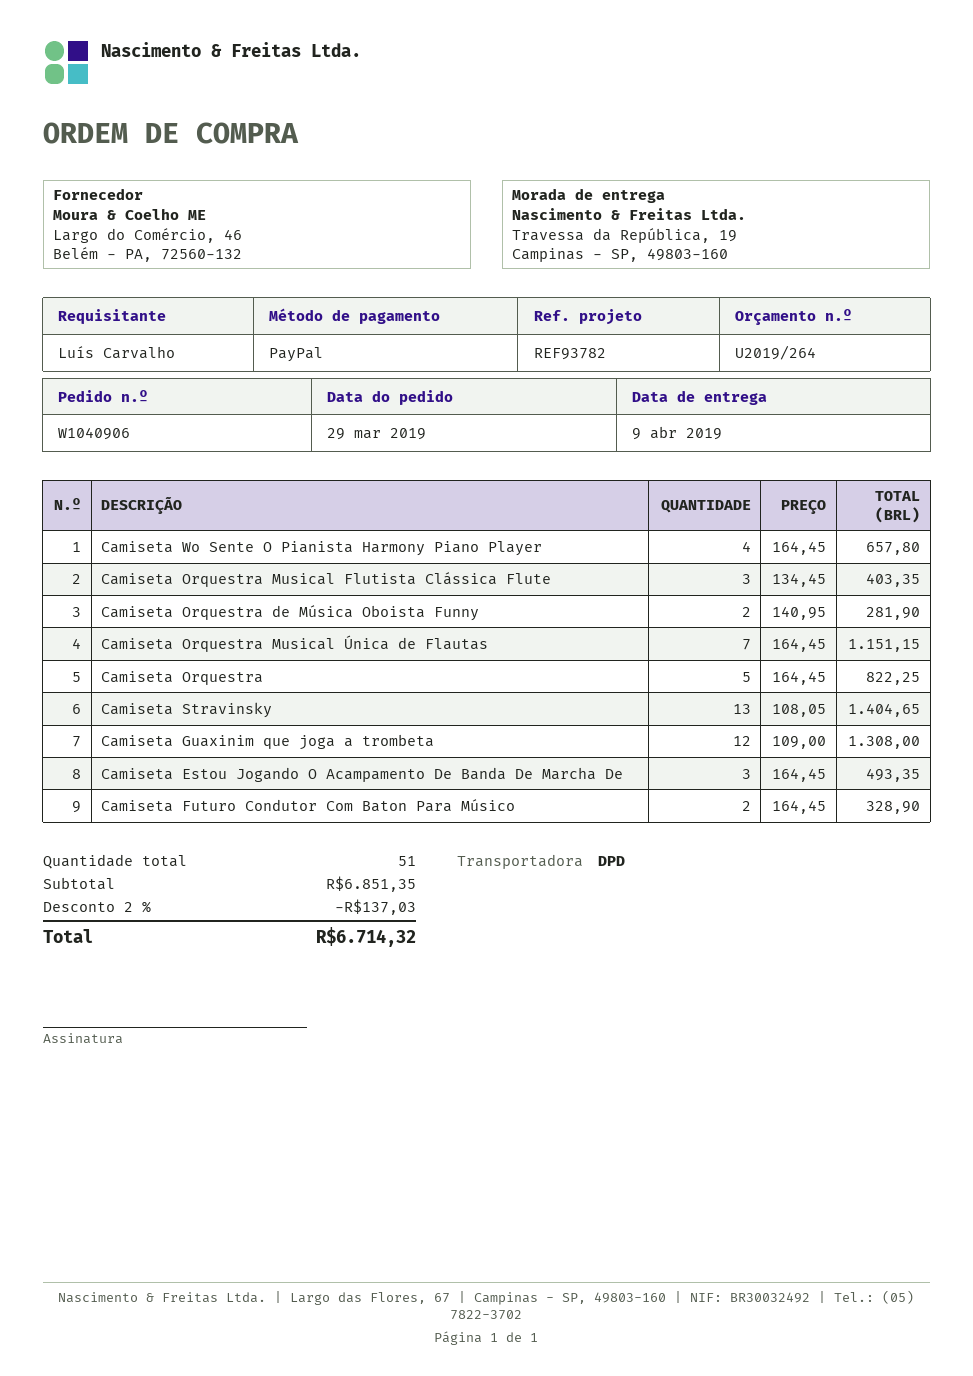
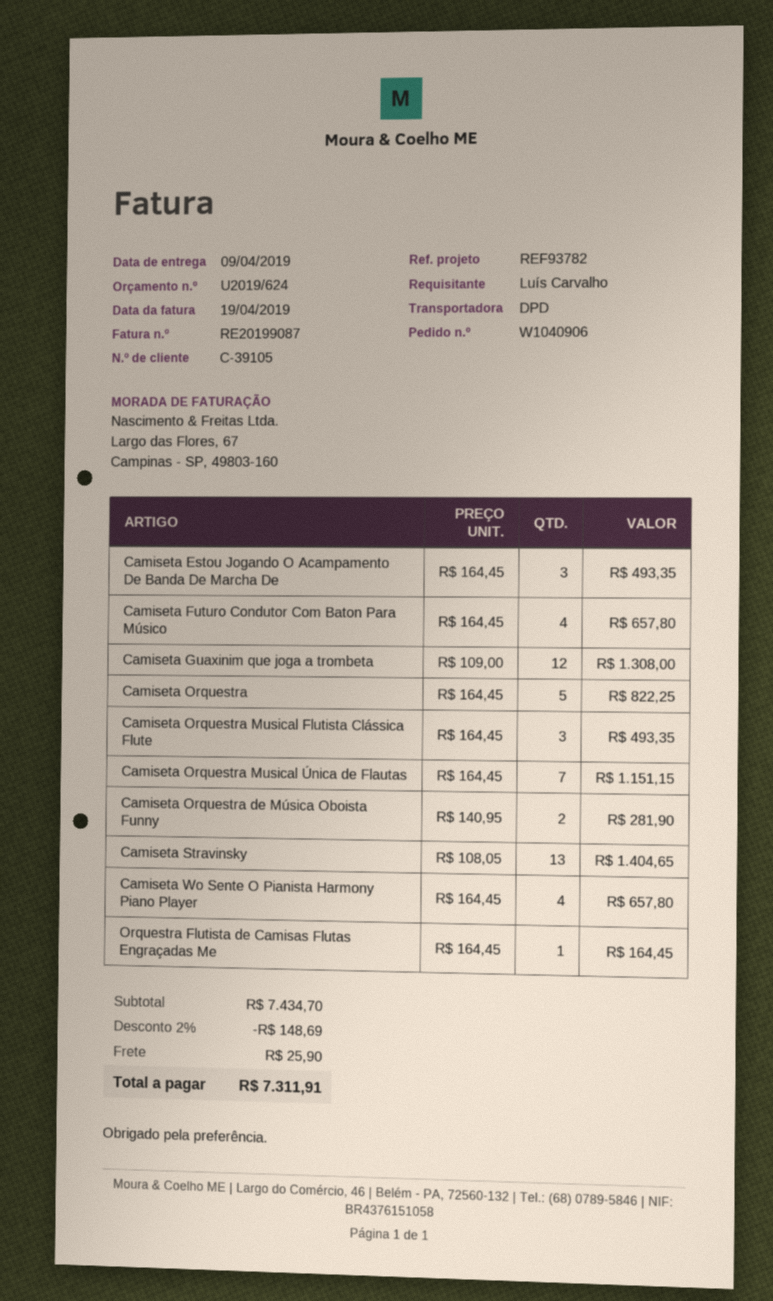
quote number: U2019/264 -> U2019/624
Camiseta Orquestra Musical Flutista Clássica Flute: 3 x 134.45 = 403.35 -> 3 x 164.45 = 493.35
Camiseta Futuro Condutor Com Baton Para Músico: 2 x 164.45 = 328.90 -> 4 x 164.45 = 657.80
Orquestra Flutista de Camisas Flutas Engraçadas Me: none -> 1 x 164.45 = 164.45
subtotal: 6851.35 -> 7434.70
discount: 2% = 137.03 -> 2% = 148.69
shipping: none -> 25.90
total: 6714.32 -> 7311.91

